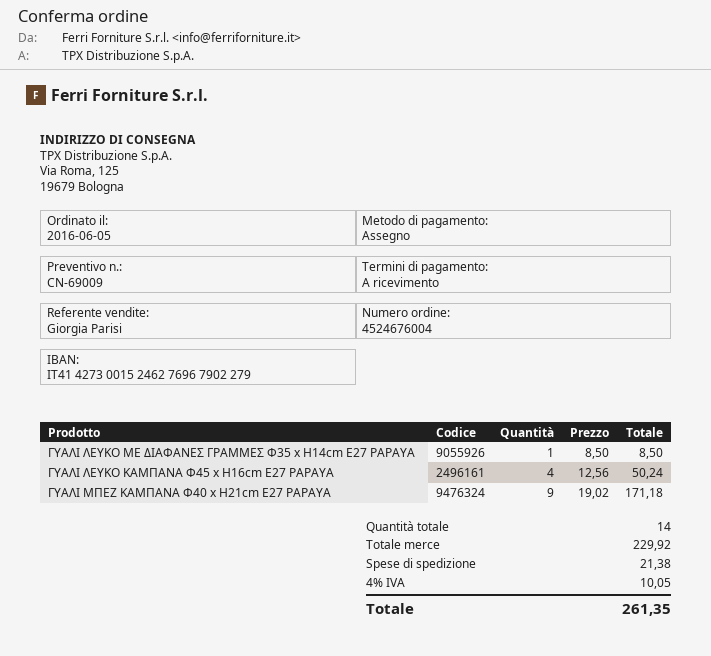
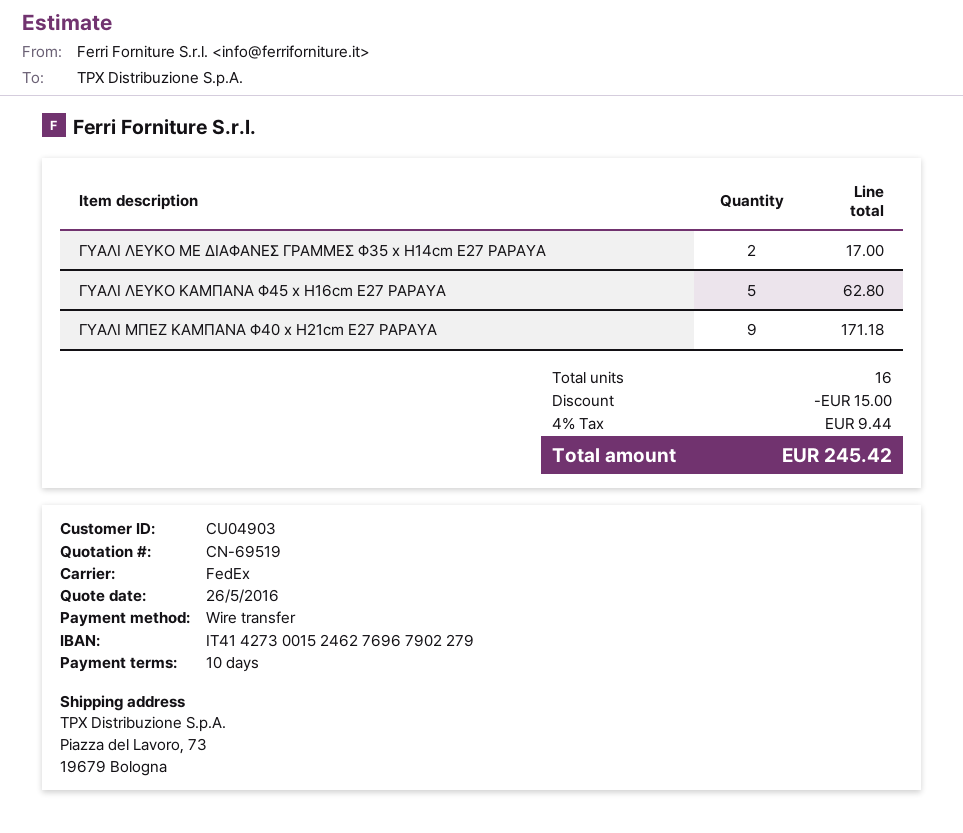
quote number: CN-69009 -> CN-69519
payment terms: on receipt -> 10 days
payment method: cheque -> bank transfer
ship to: Via Roma, 125, 19679 Bologna -> Piazza del Lavoro, 73, 19679 Bologna
ΓΥΑΛΙ ΛΕΥΚΟ ΜΕ ΔΙΑΦΑΝΕΣ ΓΡΑΜΜΕΣ Φ35 x H14cm E27 PAPAYA: 1 for 8.50 -> 2 for 17.00
ΓΥΑΛΙ ΛΕΥΚΟ ΚΑΜΠΑΝΑ Φ45 x H16cm E27 PAPAYA: 4 for 50.24 -> 5 for 62.80
total quantity: 14 -> 16
discount: none -> 15.00
shipping: 21.38 -> none
tax: 4% = 10.05 -> 4% = 9.44
total: 261.35 -> 245.42

